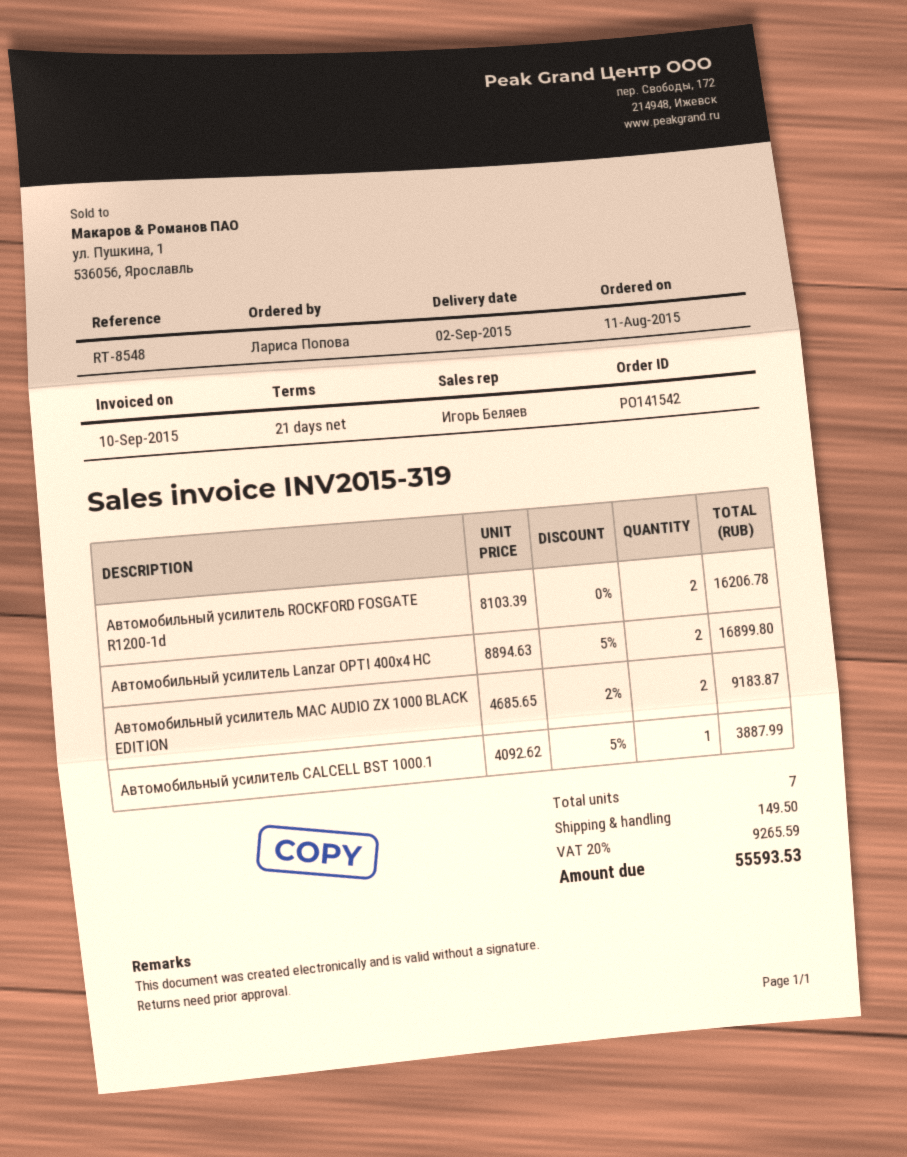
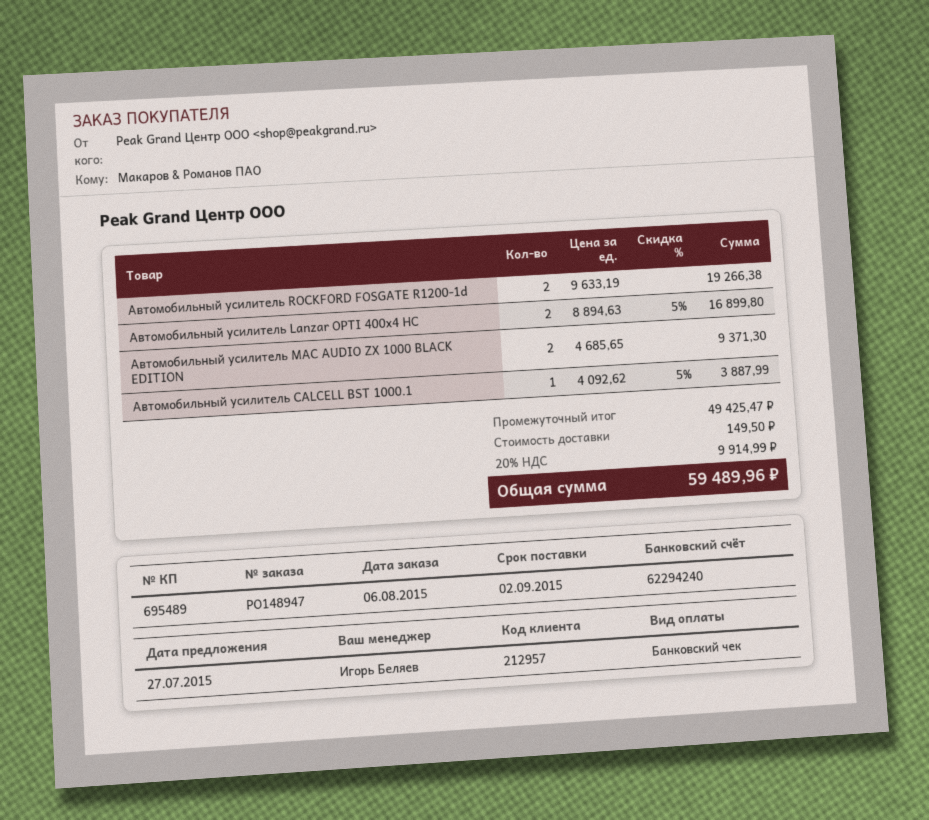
order number: PO141542 -> PO148947
order date: 2015-08-11 -> 2015-08-06
Автомобильный усилитель ROCKFORD FOSGATE R1200-1d: 2 x 8103.39 = 16206.78 -> 2 x 9633.19 = 19266.38
Автомобильный усилитель MAC AUDIO ZX 1000 BLACK EDITION: 2 x 4685.65 - 2% = 9183.87 -> 2 x 4685.65 = 9371.30
tax: 20% = 9265.59 -> 20% = 9914.99
total: 55593.53 -> 59489.96

